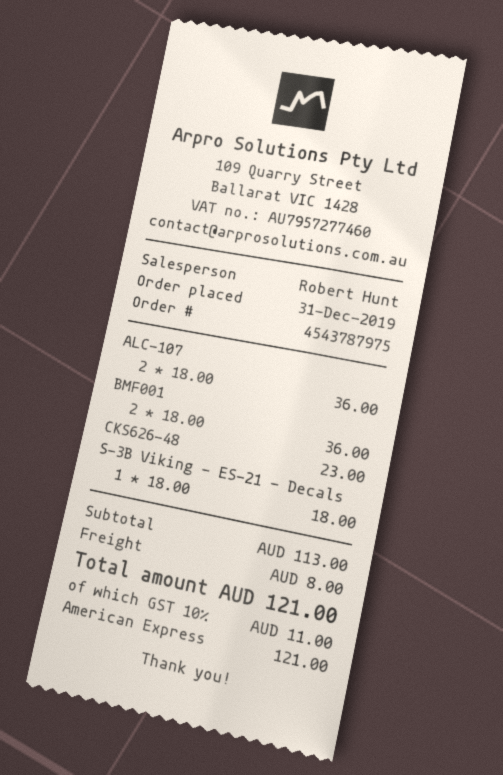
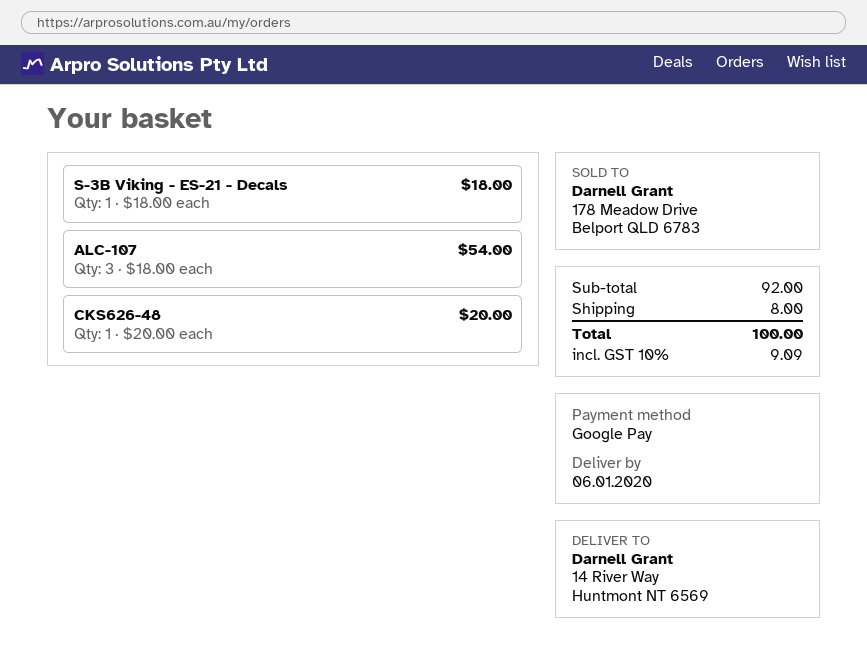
payment method: American Express -> Google Pay
ALC-107: 2 x 18.00 = 36.00 -> 3 x 18.00 = 54.00
BMF001: 2 x 18.00 = 36.00 -> none
CKS626-48: 1 x 23.00 = 23.00 -> 1 x 20.00 = 20.00
subtotal: 113.00 -> 92.00
tax: 10% = 11.00 -> 10% = 9.09
total: 121.00 -> 100.00

